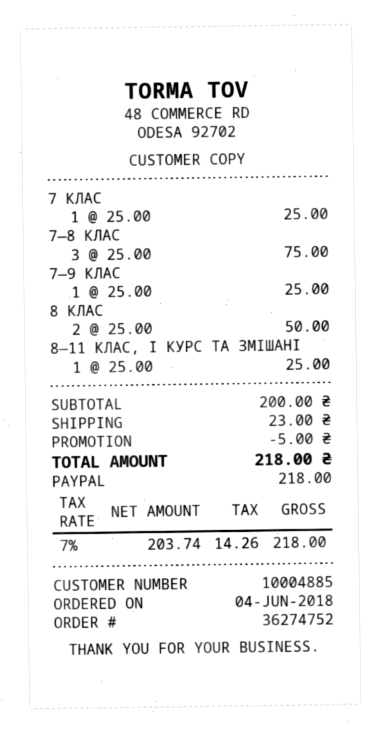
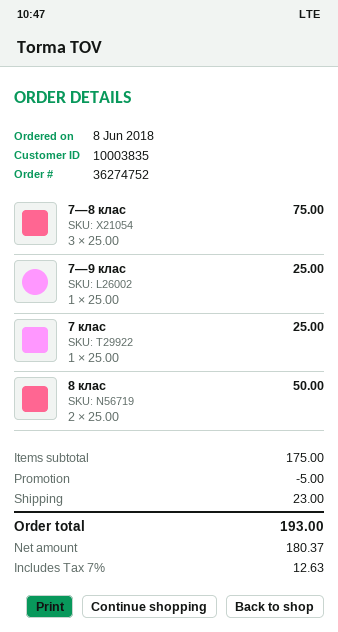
order date: 2018-06-04 -> 2018-06-08
customer number: 10004885 -> 10003835
8—11 КЛАС, I КУРС ТА ЗМІШАНІ: 1 x 25.00 = 25.00 -> none
subtotal: 200.00 -> 175.00
net: 203.74 -> 180.37
tax: 7% = 14.26 -> 7% = 12.63
total: 218.00 -> 193.00

